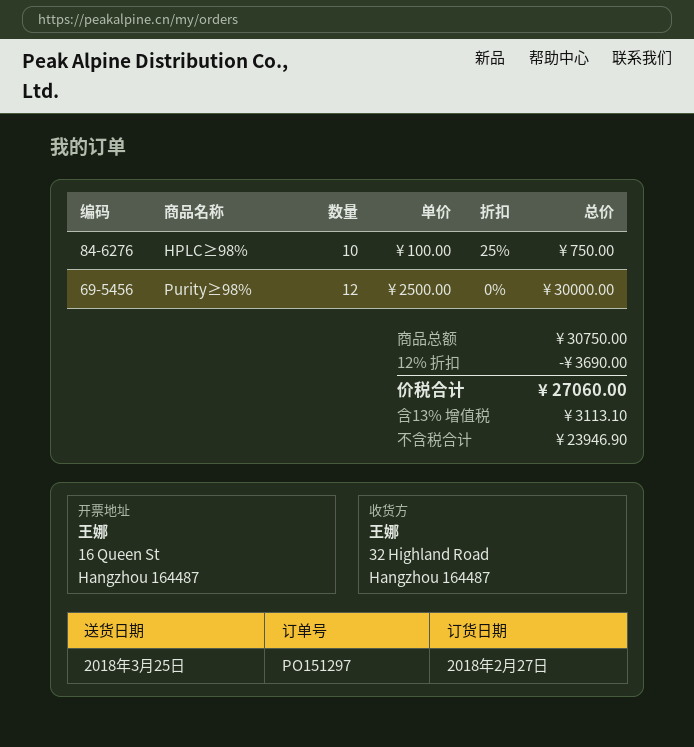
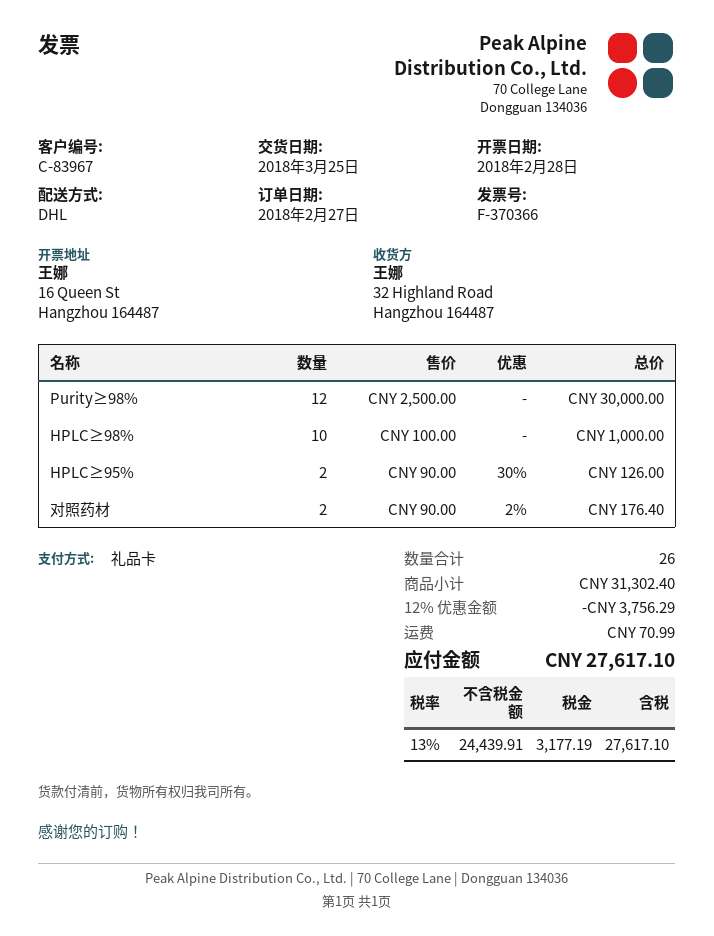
HPLC≥98%: 10 x 100.00 - 25% = 750.00 -> 10 x 100.00 = 1000.00
HPLC≥95%: none -> 2 x 90.00 - 30% = 126.00
对照药材: none -> 2 x 90.00 - 2% = 176.40
subtotal: 30750.00 -> 31302.40
discount: 12% = 3690.00 -> 12% = 3756.29
shipping: none -> 70.99
net: 23946.90 -> 24439.91
tax: 13% = 3113.10 -> 13% = 3177.19
total: 27060.00 -> 27617.10

